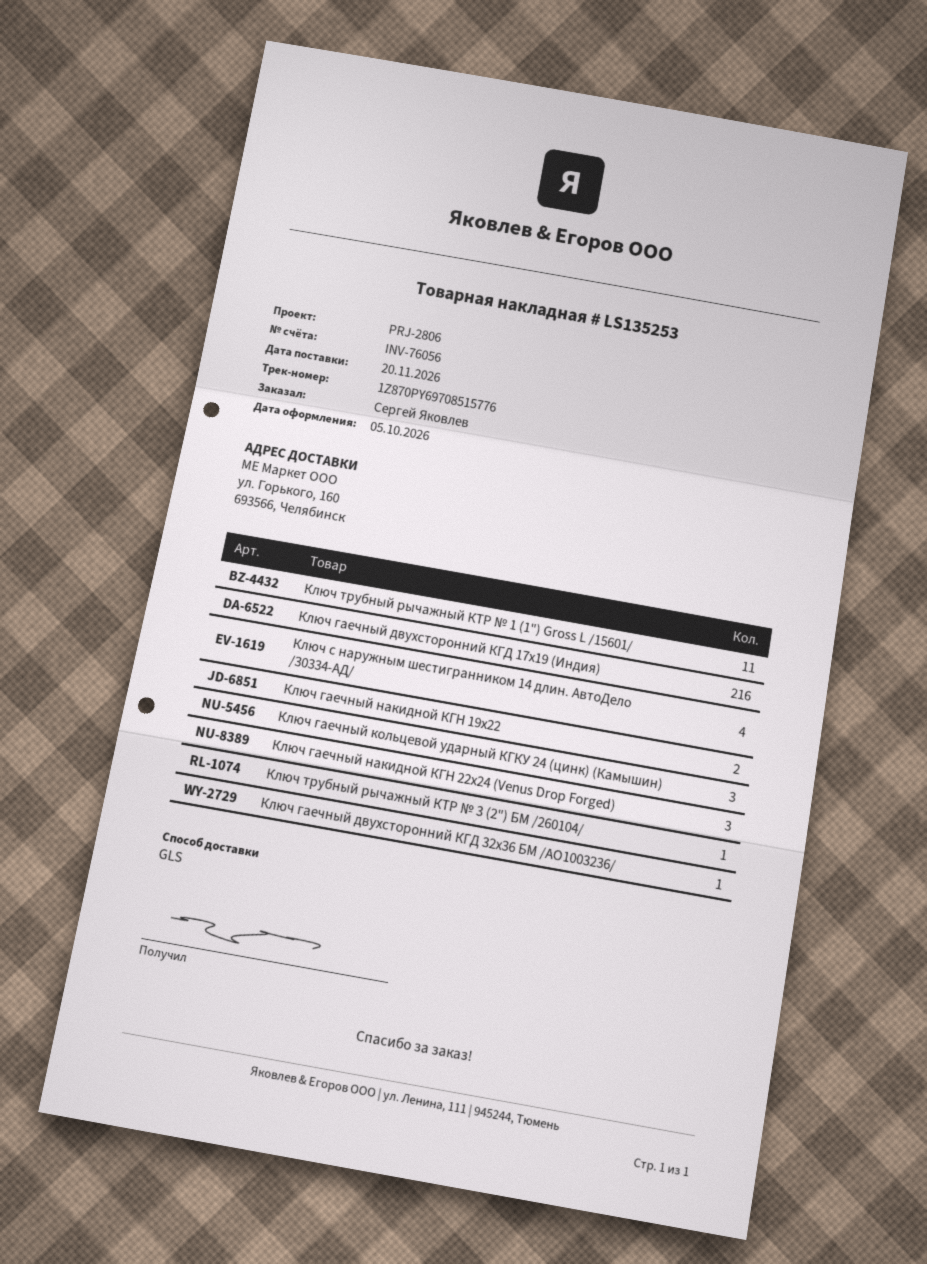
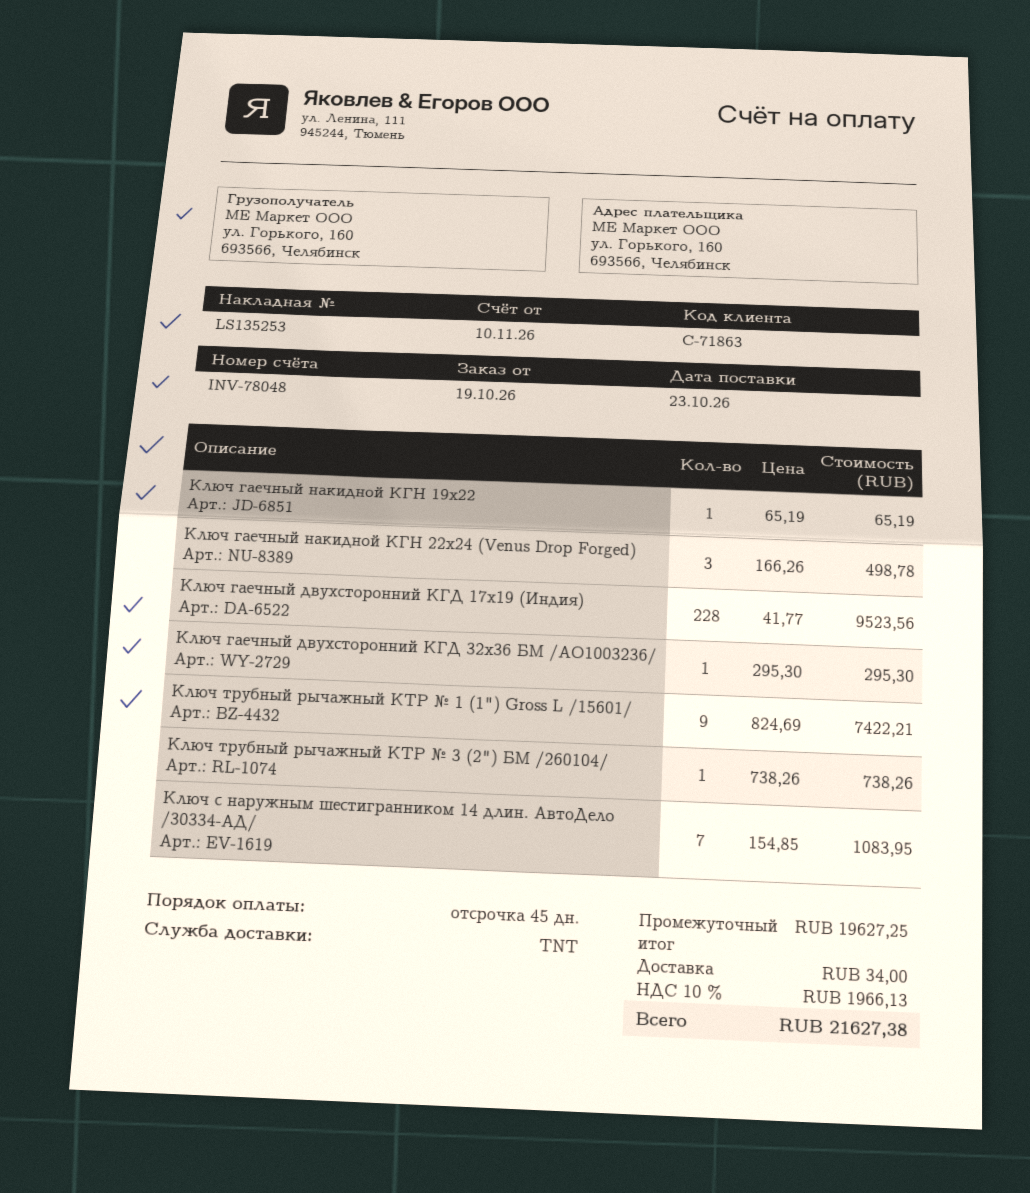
order date: 2026-10-05 -> 2026-10-19
delivery date: 2026-11-20 -> 2026-10-23
invoice number: INV-76056 -> INV-78048
shipping method: GLS -> TNT
Ключ трубный рычажный КТР № 1 (1") Gross L /15601/: 11 -> 9
Ключ гаечный двухсторонний КГД 17х19 (Индия): 216 -> 228
Ключ с наружным шестигранником 14 длин. АвтоДело /30334-АД/: 4 -> 7
Ключ гаечный накидной КГН 19х22: 2 -> 1
Ключ гаечный кольцевой ударный КГКУ 24 (цинк) (Камышин): 3 -> none

